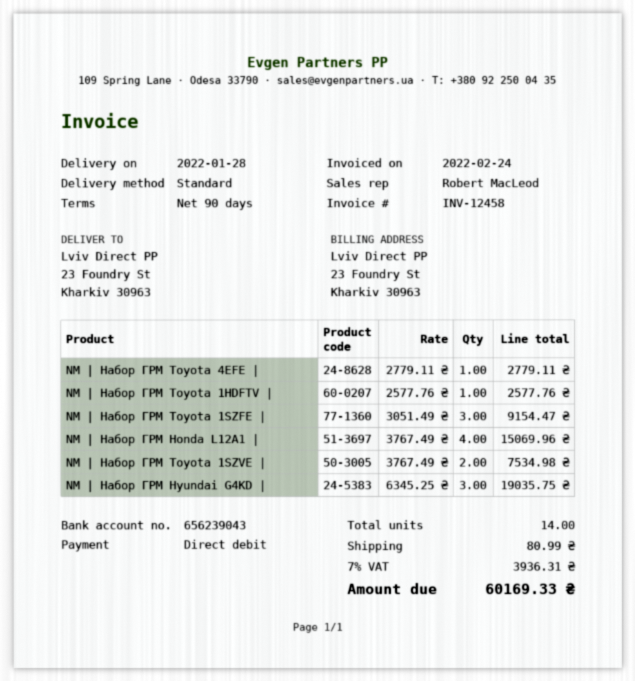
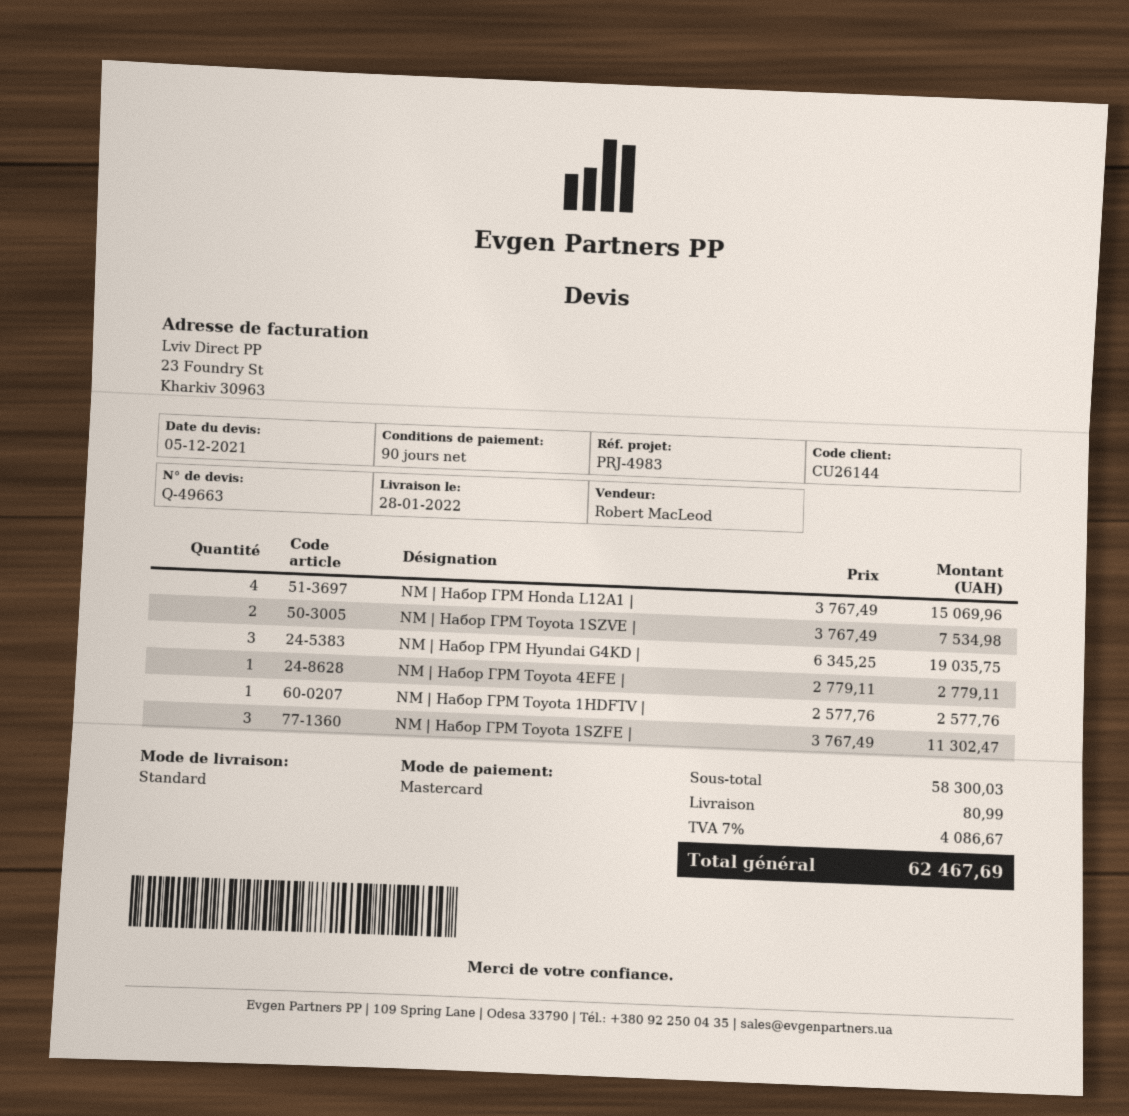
payment method: direct debit -> Mastercard
NM | Набор ГРМ Toyota 1SZFE |: 3 x 3051.49 = 9154.47 -> 3 x 3767.49 = 11302.47
tax: 7% = 3936.31 -> 7% = 4086.67
total: 60169.33 -> 62467.69

